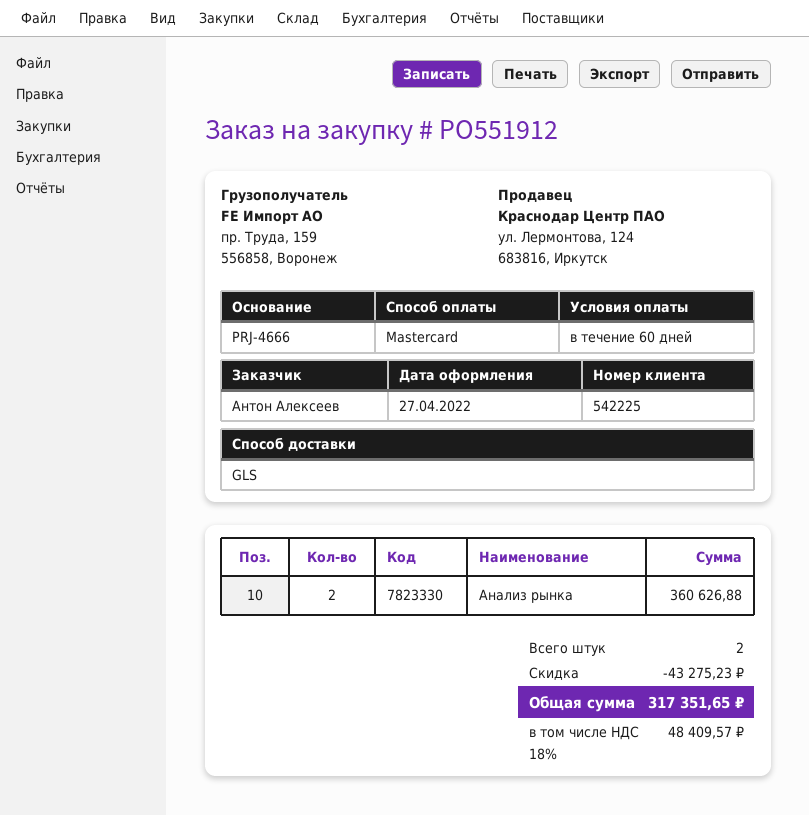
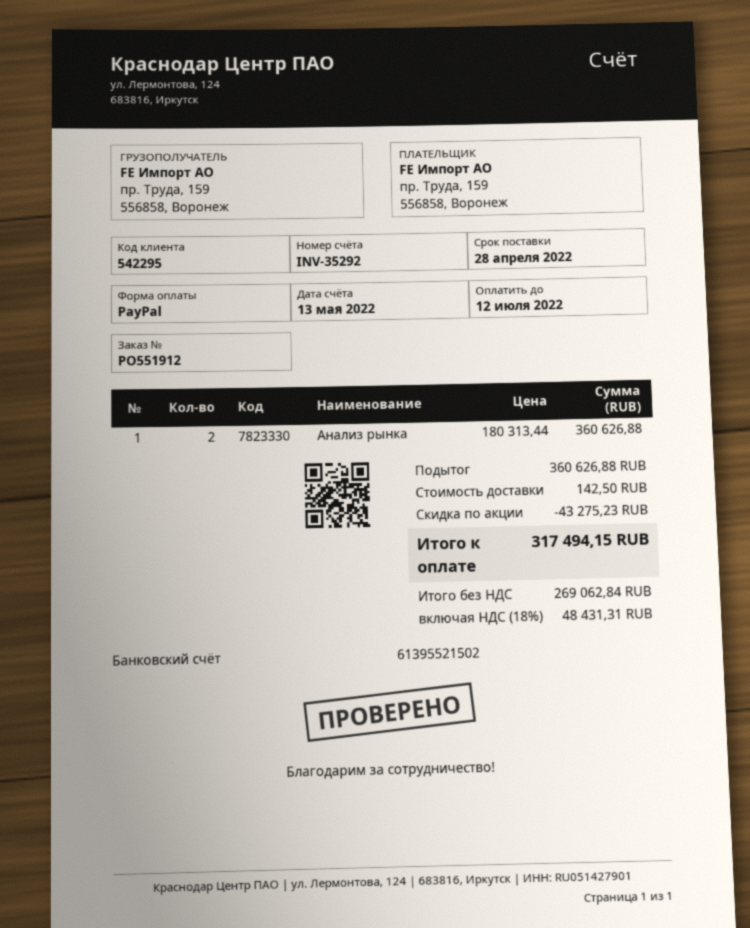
customer number: 542225 -> 542295
payment method: Mastercard -> PayPal
shipping: none -> 142.50
tax: 18% = 48409.57 -> 18% = 48431.31
total: 317351.65 -> 317494.15

